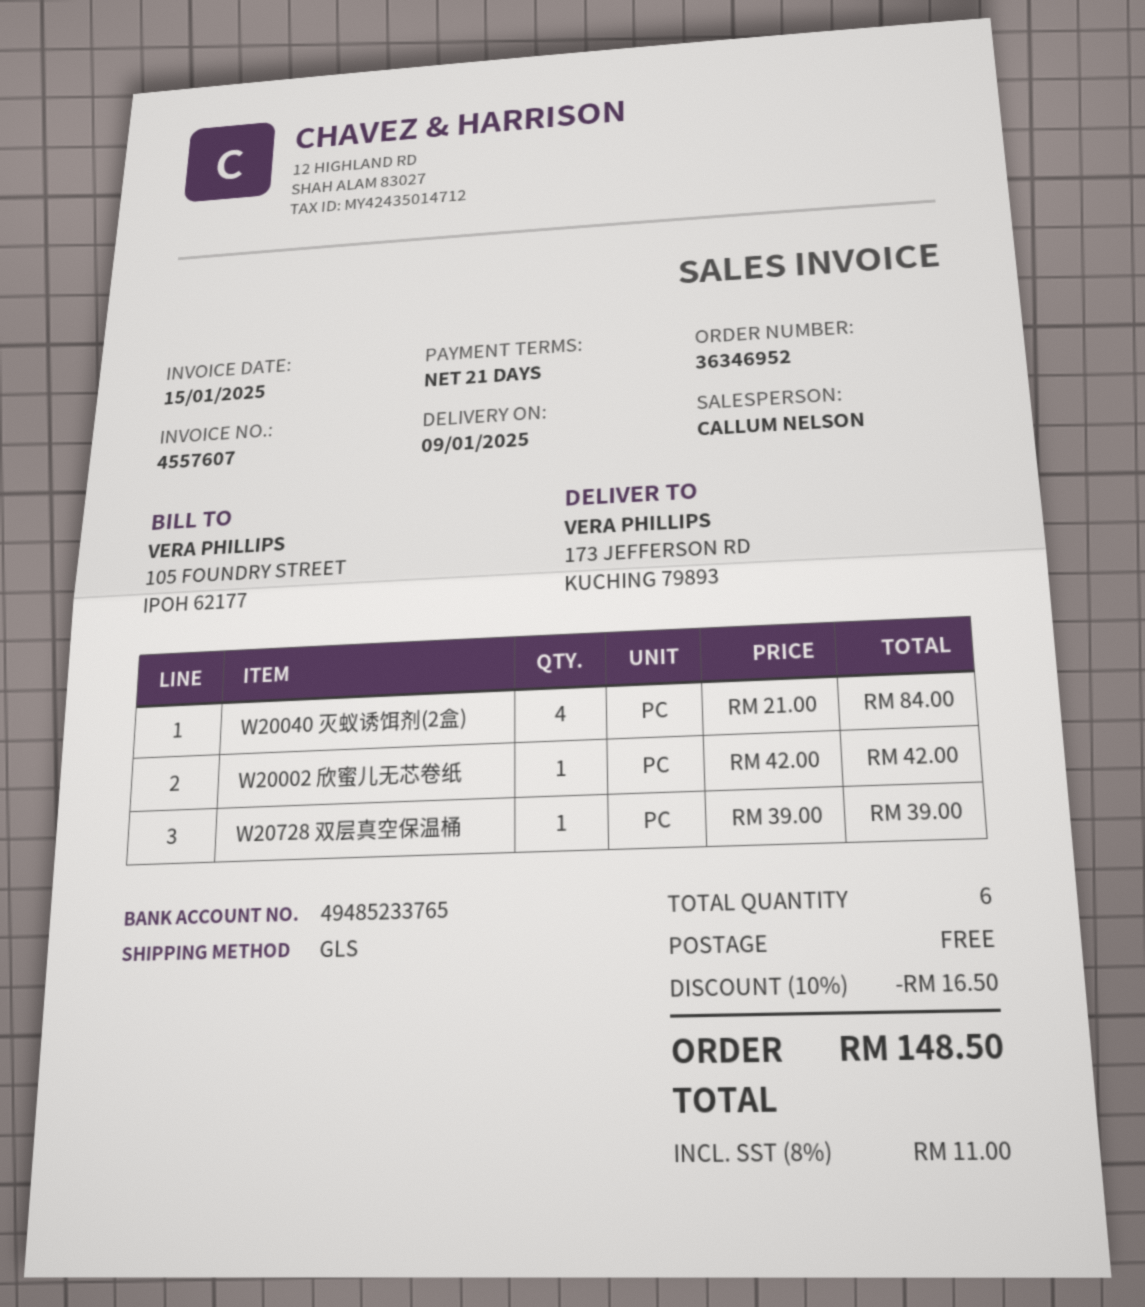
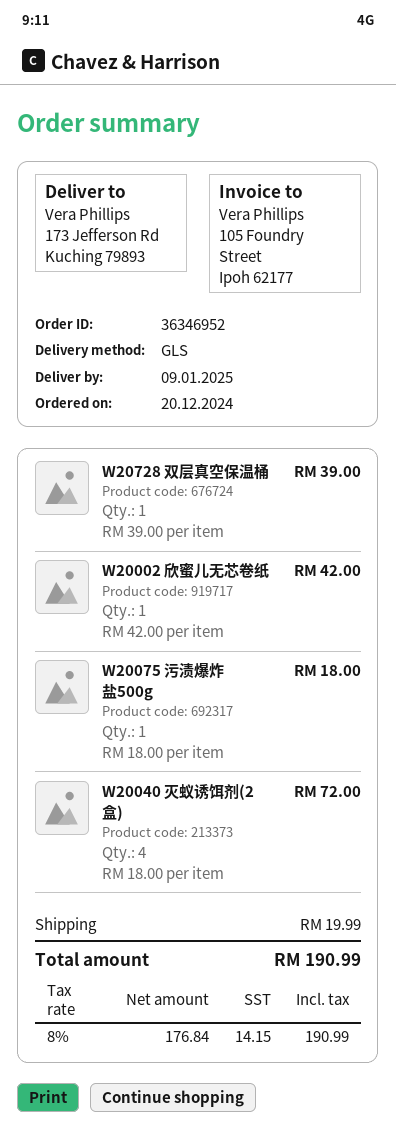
W20040 灭蚁诱饵剂(2盒): 4 x 21.00 = 84.00 -> 4 x 18.00 = 72.00
W20075 污渍爆炸盐500g: none -> 1 x 18.00 = 18.00
discount: 10% = 16.50 -> none
shipping: 0.00 -> 19.99
tax: 8% = 11.00 -> 8% = 14.15
total: 148.50 -> 190.99

